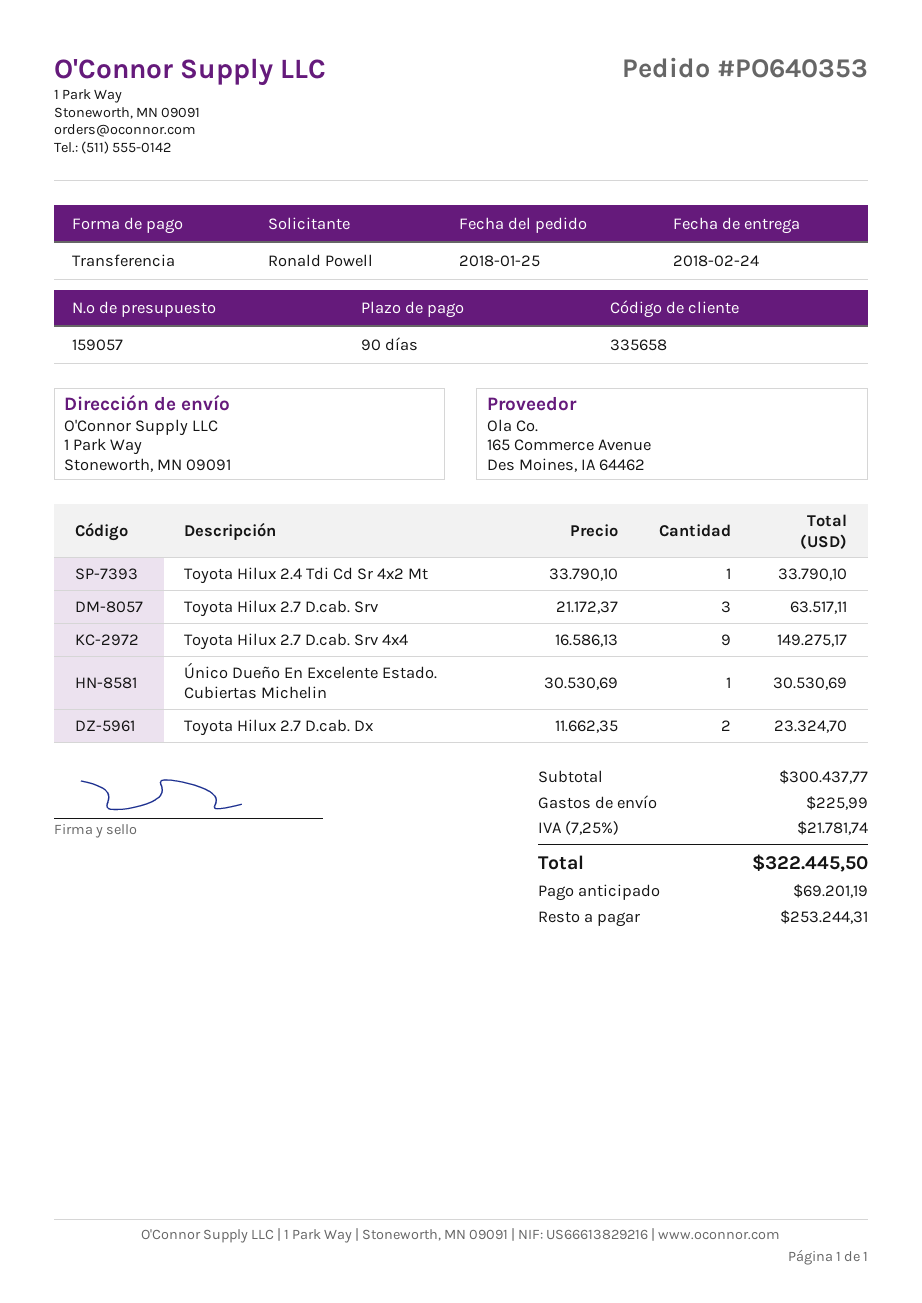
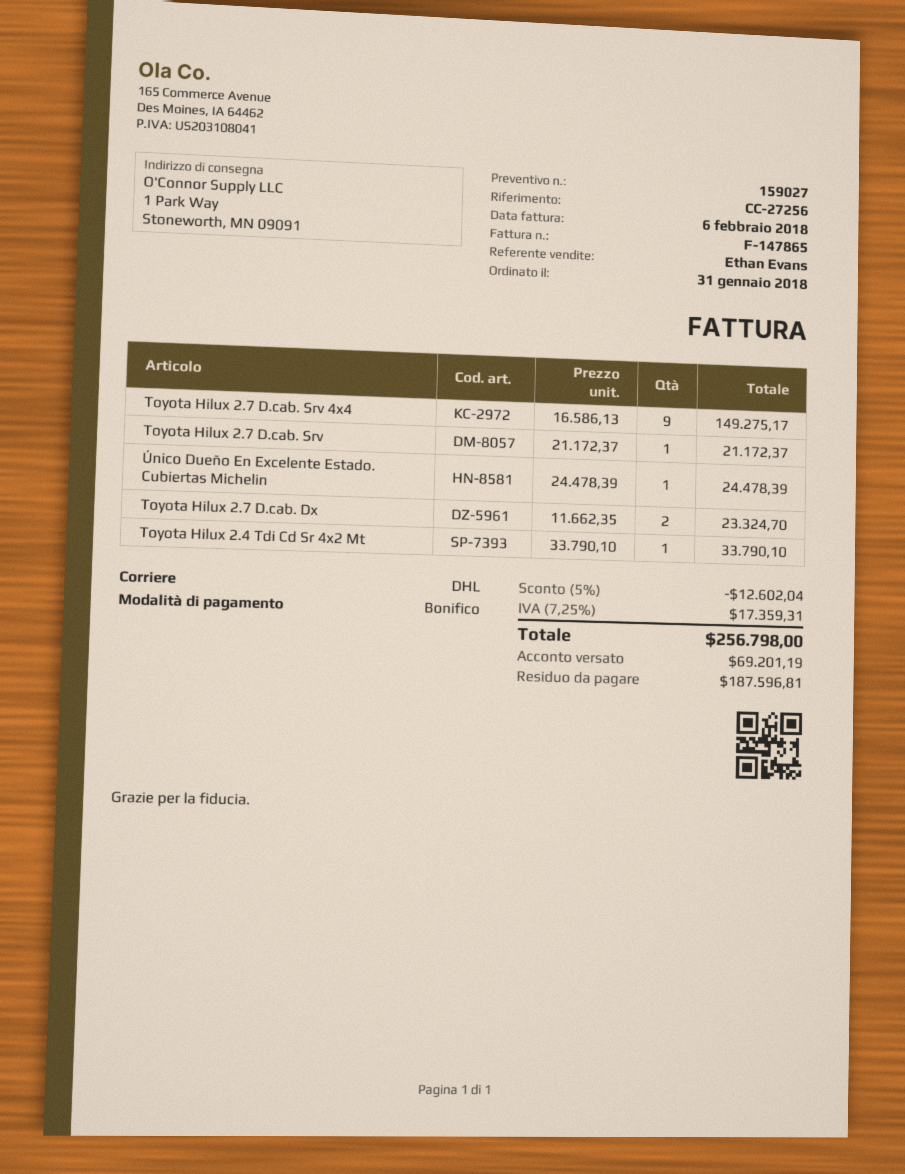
quote number: 159057 -> 159027
order date: 2018-01-25 -> 2018-01-31
Toyota Hilux 2.7 D.cab. Srv: 3 x 21172.37 = 63517.11 -> 1 x 21172.37 = 21172.37
Único Dueño En Excelente Estado. Cubiertas Michelin: 1 x 30530.69 = 30530.69 -> 1 x 24478.39 = 24478.39
discount: none -> 5% = 12602.04
shipping: 225.99 -> none
tax: 7.25% = 21781.74 -> 7.25% = 17359.31
total: 322445.50 -> 256798.00
balance: 253244.31 -> 187596.81

